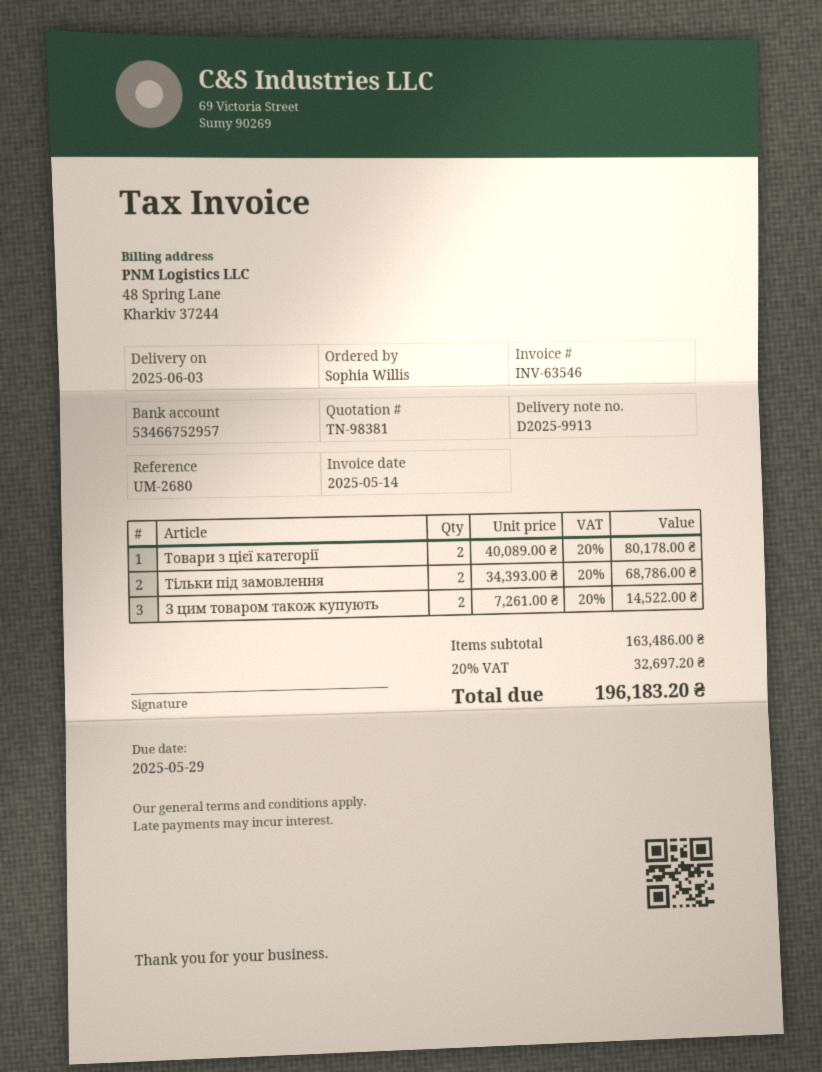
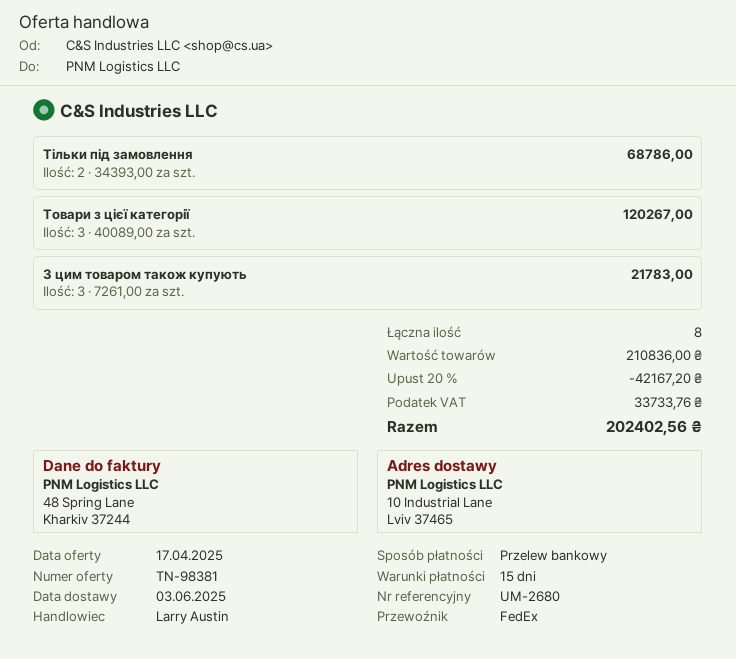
Товари з цієї категорії: 2 x 40089.00 = 80178.00 -> 3 x 40089.00 = 120267.00
З цим товаром також купують: 2 x 7261.00 = 14522.00 -> 3 x 7261.00 = 21783.00
subtotal: 163486.00 -> 210836.00
discount: none -> 20% = 42167.20
tax: 32697.20 -> 33733.76
total: 196183.20 -> 202402.56

